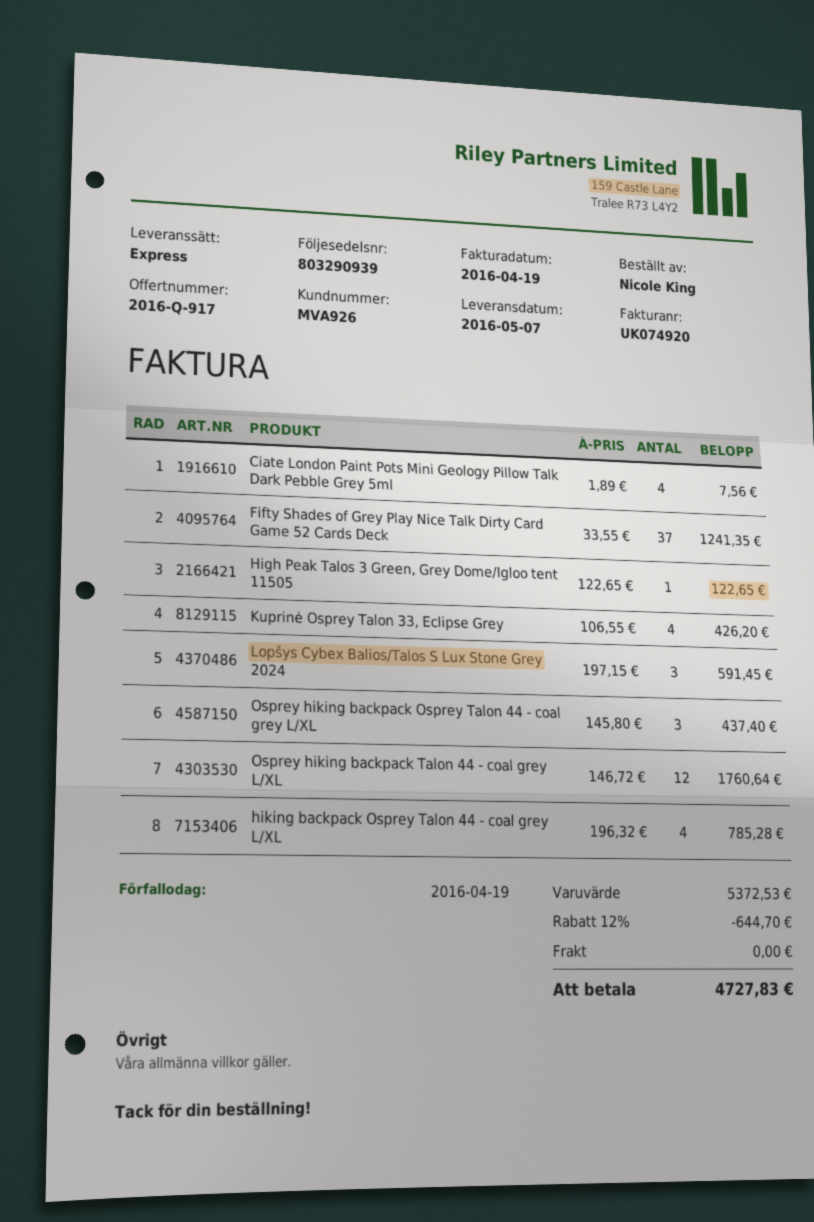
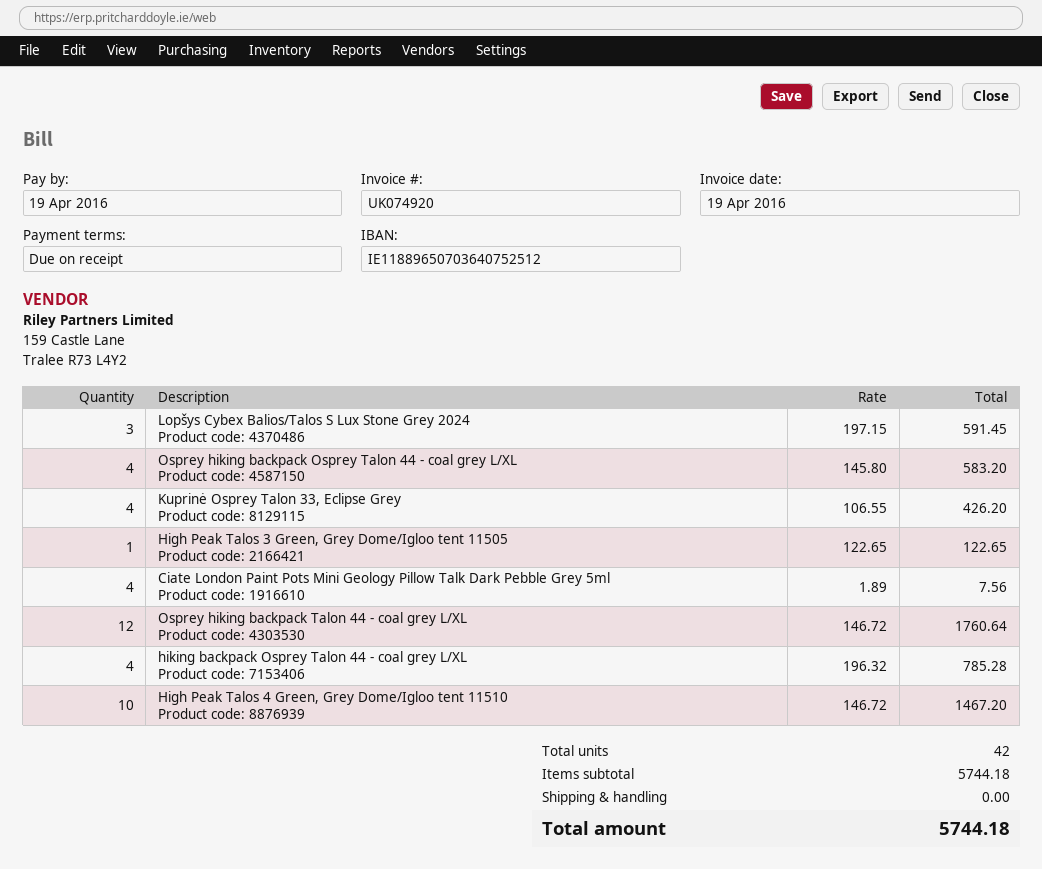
Fifty Shades of Grey Play Nice Talk Dirty Card Game 52 Cards Deck: 37 x 33.55 = 1241.35 -> none
Osprey hiking backpack Osprey Talon 44 - coal grey L/XL: 3 x 145.80 = 437.40 -> 4 x 145.80 = 583.20
High Peak Talos 4 Green, Grey Dome/Igloo tent 11510: none -> 10 x 146.72 = 1467.20
subtotal: 5372.53 -> 5744.18
discount: 12% = 644.70 -> none
total: 4727.83 -> 5744.18

